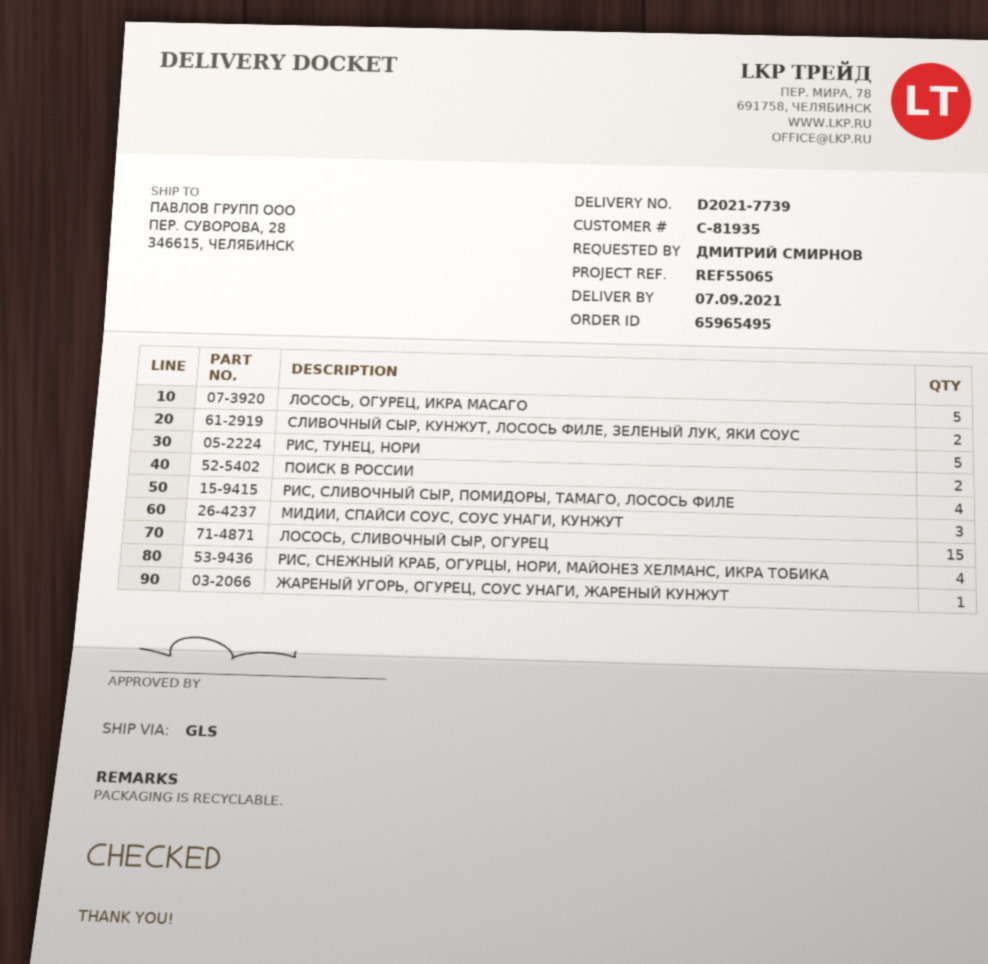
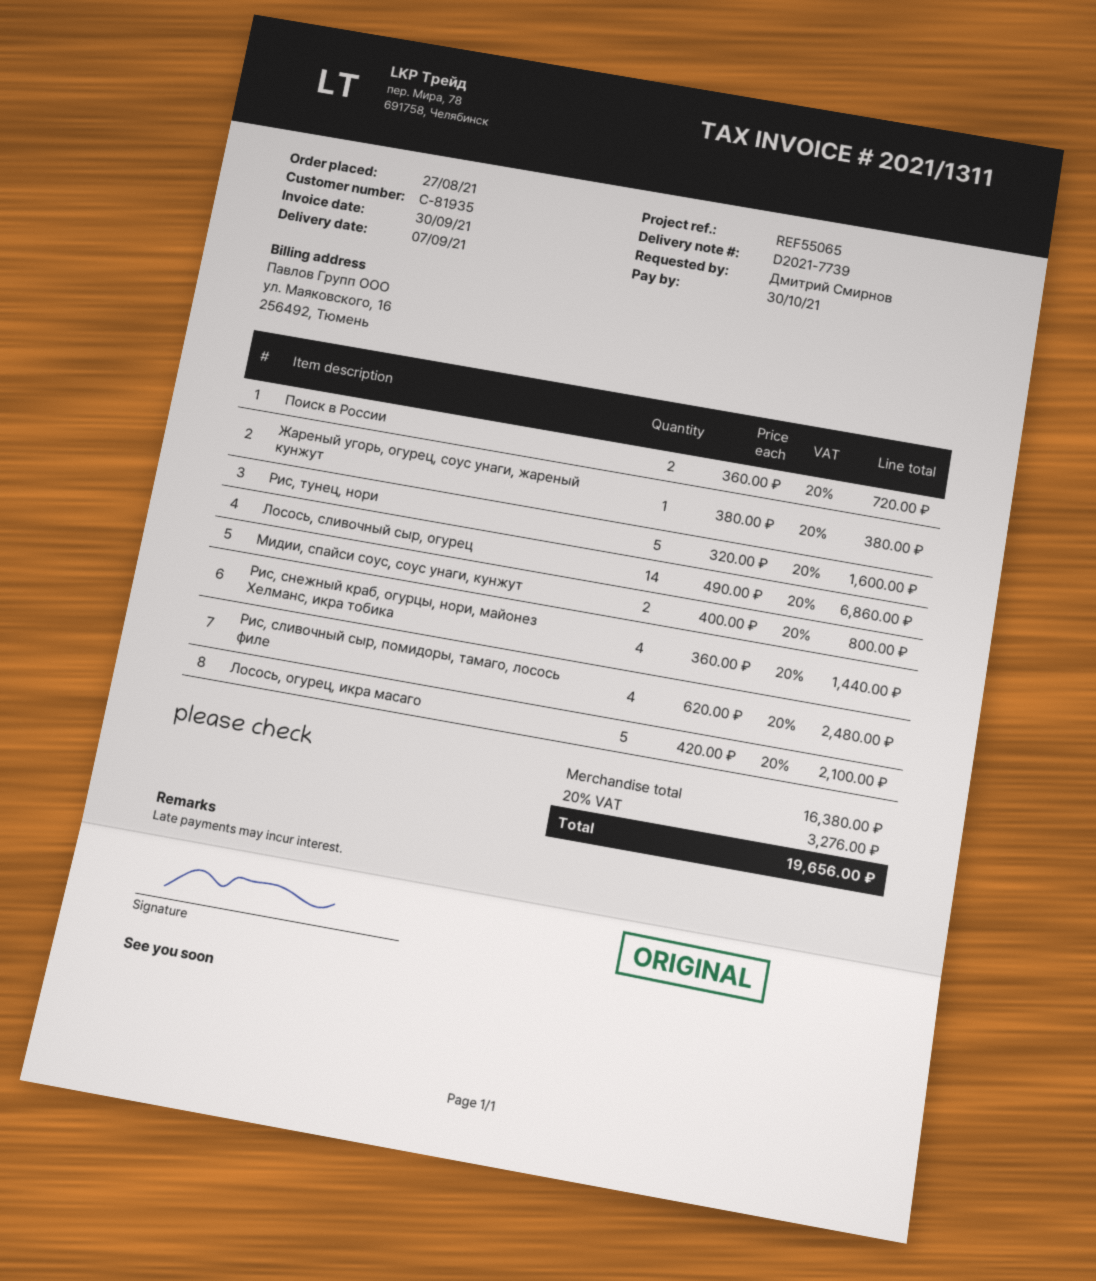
СЛИВОЧНЫЙ СЫР, КУНЖУТ, ЛОСОСЬ ФИЛЕ, ЗЕЛЕНЫЙ ЛУК, ЯКИ СОУС: 2 -> none
МИДИИ, СПАЙСИ СОУС, СОУС УНАГИ, КУНЖУТ: 3 -> 2
ЛОСОСЬ, СЛИВОЧНЫЙ СЫР, ОГУРЕЦ: 15 -> 14

